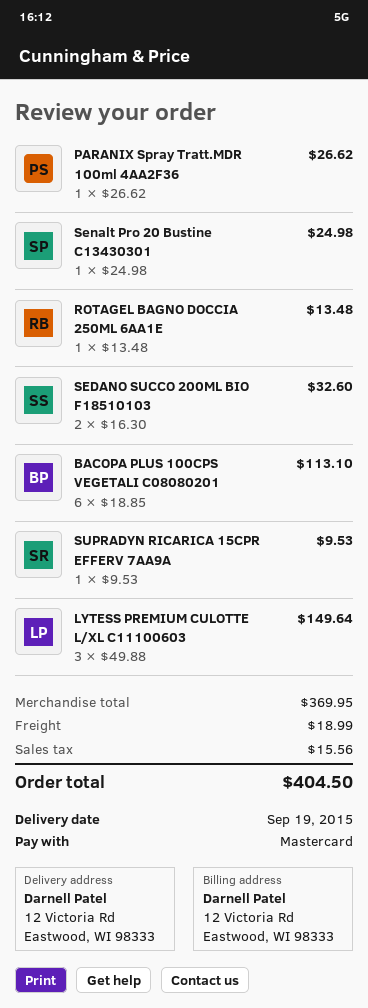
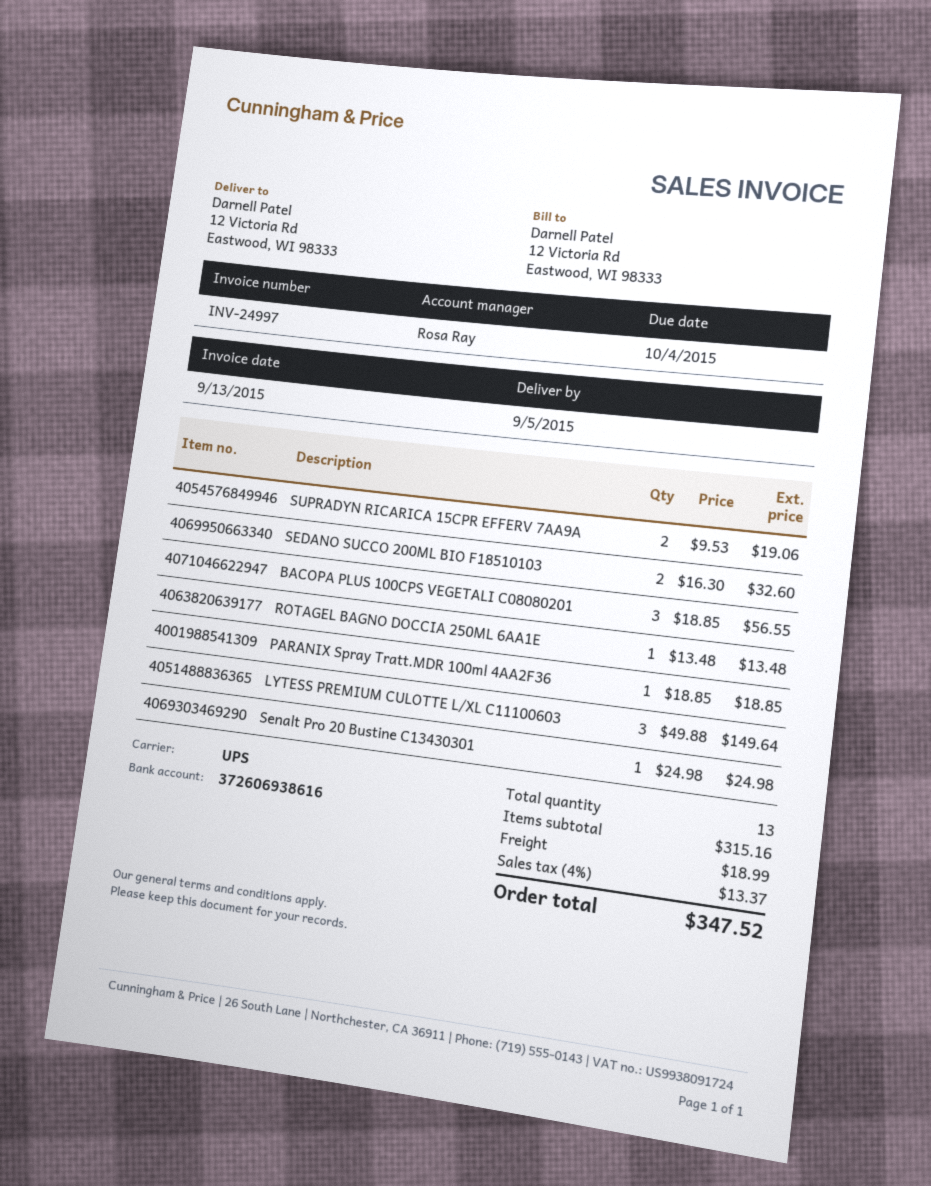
delivery date: 2015-09-19 -> 2015-09-05
PARANIX Spray Tratt.MDR 100ml 4AA2F36: 1 x 26.62 = 26.62 -> 1 x 18.85 = 18.85
BACOPA PLUS 100CPS VEGETALI C08080201: 6 x 18.85 = 113.10 -> 3 x 18.85 = 56.55
SUPRADYN RICARICA 15CPR EFFERV 7AA9A: 1 x 9.53 = 9.53 -> 2 x 9.53 = 19.06
subtotal: 369.95 -> 315.16
tax: 15.56 -> 13.37
total: 404.50 -> 347.52

